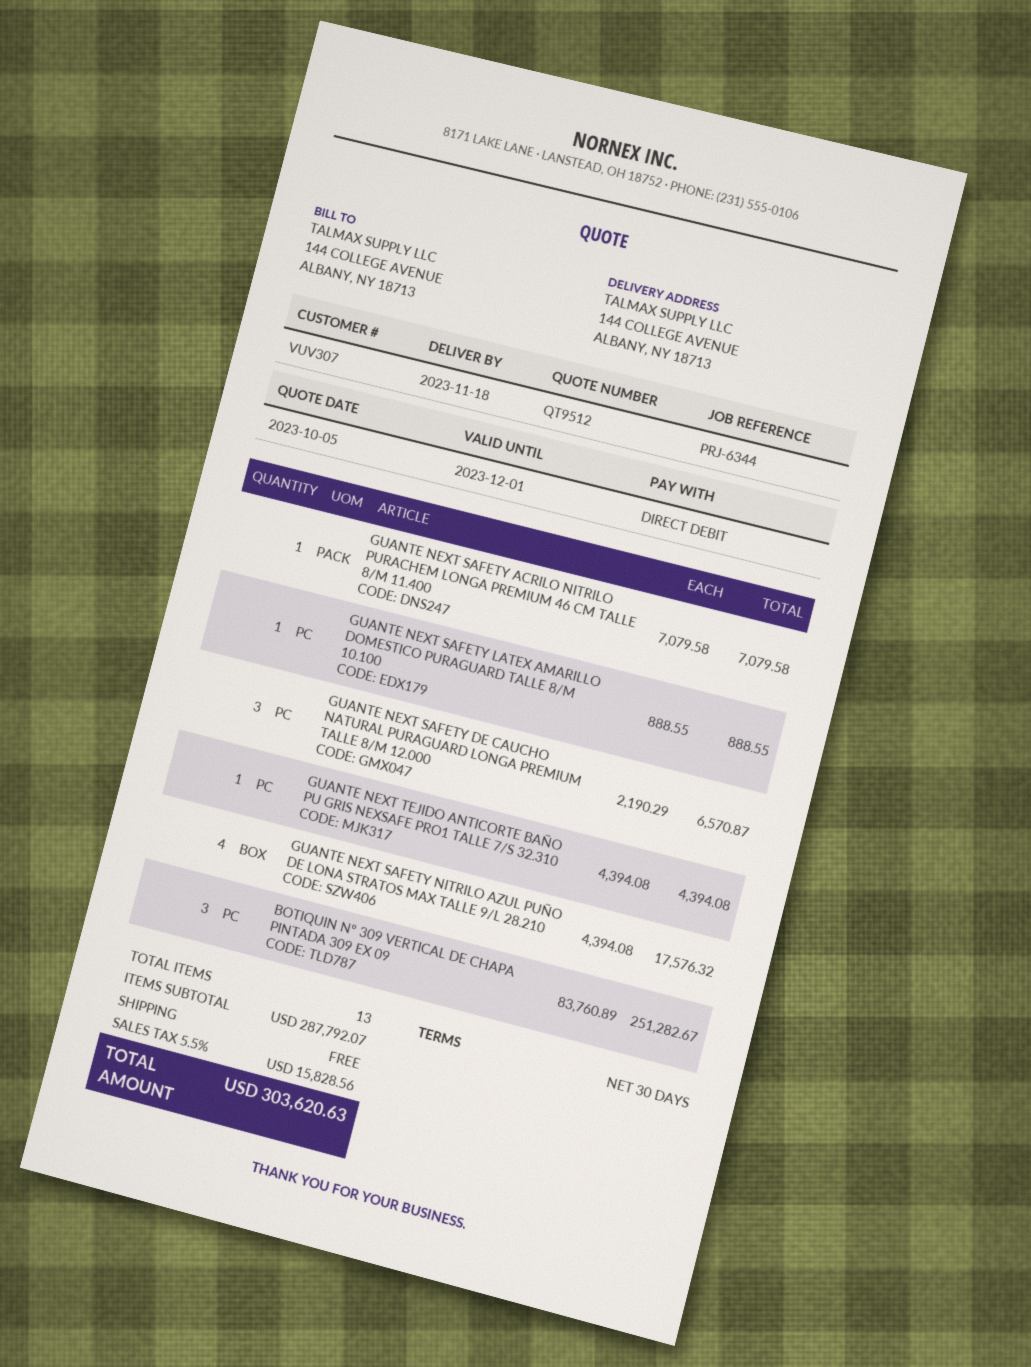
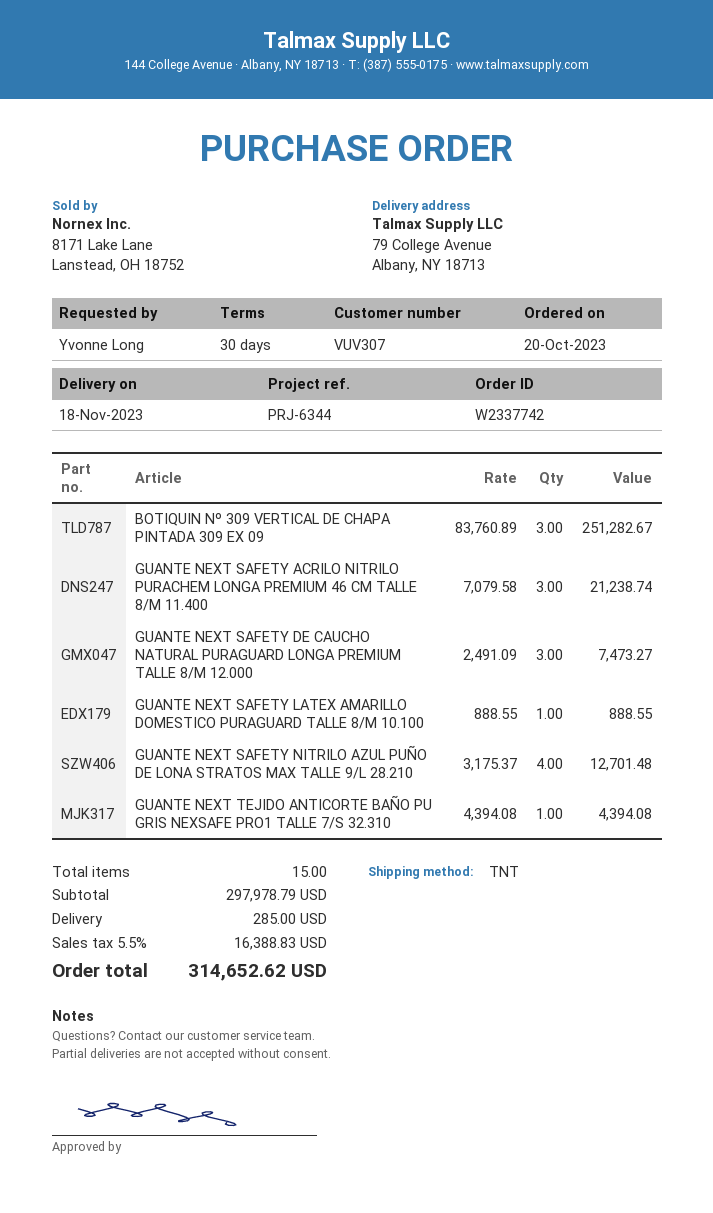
ship to: 144 COLLEGE AVENUE, ALBANY, NY 18713 -> 79 College Avenue, Albany, NY 18713
GUANTE NEXT SAFETY ACRILO NITRILO PURACHEM LONGA PREMIUM 46 CM TALLE 8/M 11.400: 1 x 7079.58 = 7079.58 -> 3 x 7079.58 = 21238.74
GUANTE NEXT SAFETY DE CAUCHO NATURAL PURAGUARD LONGA PREMIUM TALLE 8/M 12.000: 3 x 2190.29 = 6570.87 -> 3 x 2491.09 = 7473.27
GUANTE NEXT SAFETY NITRILO AZUL PUÑO DE LONA STRATOS MAX TALLE 9/L 28.210: 4 x 4394.08 = 17576.32 -> 4 x 3175.37 = 12701.48
total quantity: 13 -> 15
subtotal: 287792.07 -> 297978.79
shipping: 0.00 -> 285.00
tax: 5.5% = 15828.56 -> 5.5% = 16388.83
total: 303620.63 -> 314652.62

